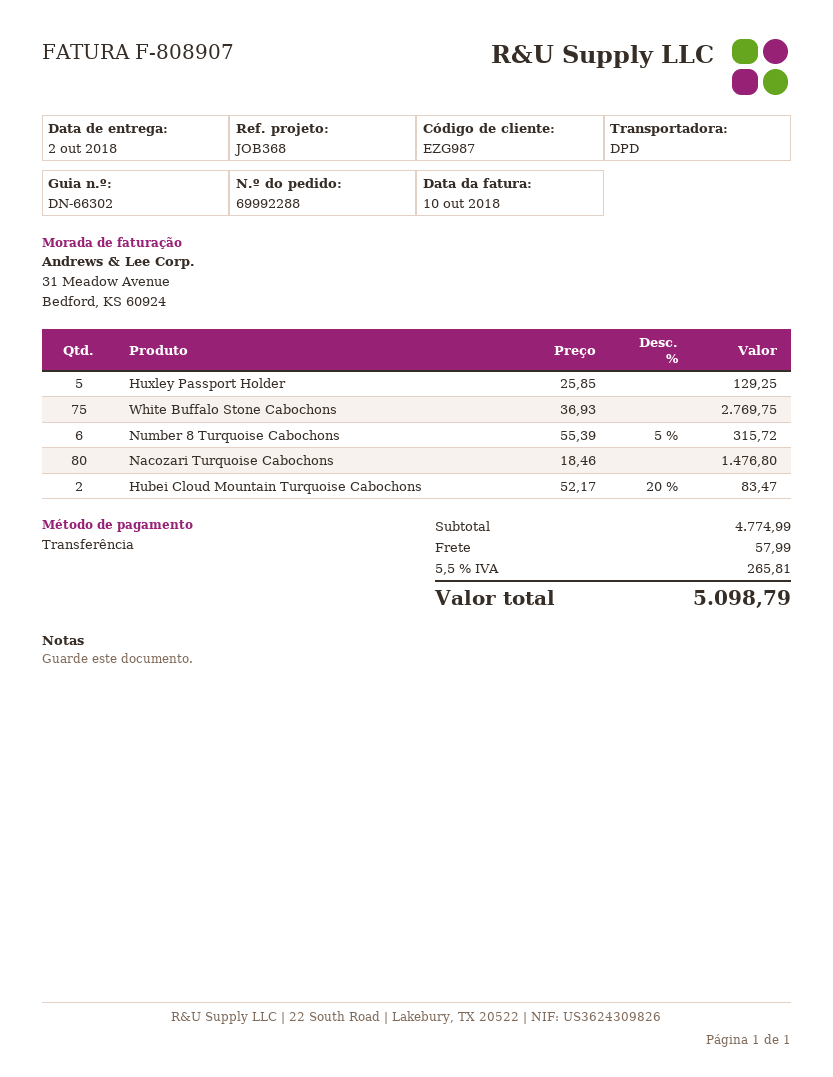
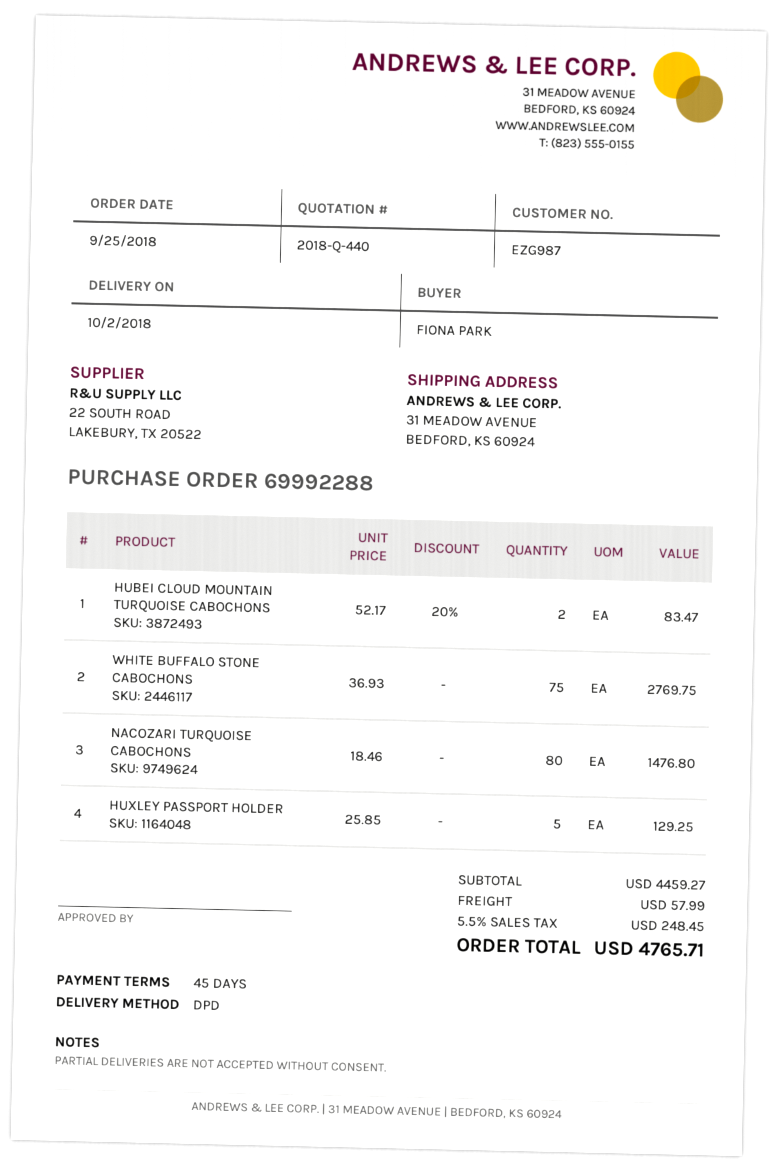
Number 8 Turquoise Cabochons: 6 x 55.39 - 5% = 315.72 -> none
subtotal: 4774.99 -> 4459.27
tax: 5.5% = 265.81 -> 5.5% = 248.45
total: 5098.79 -> 4765.71

